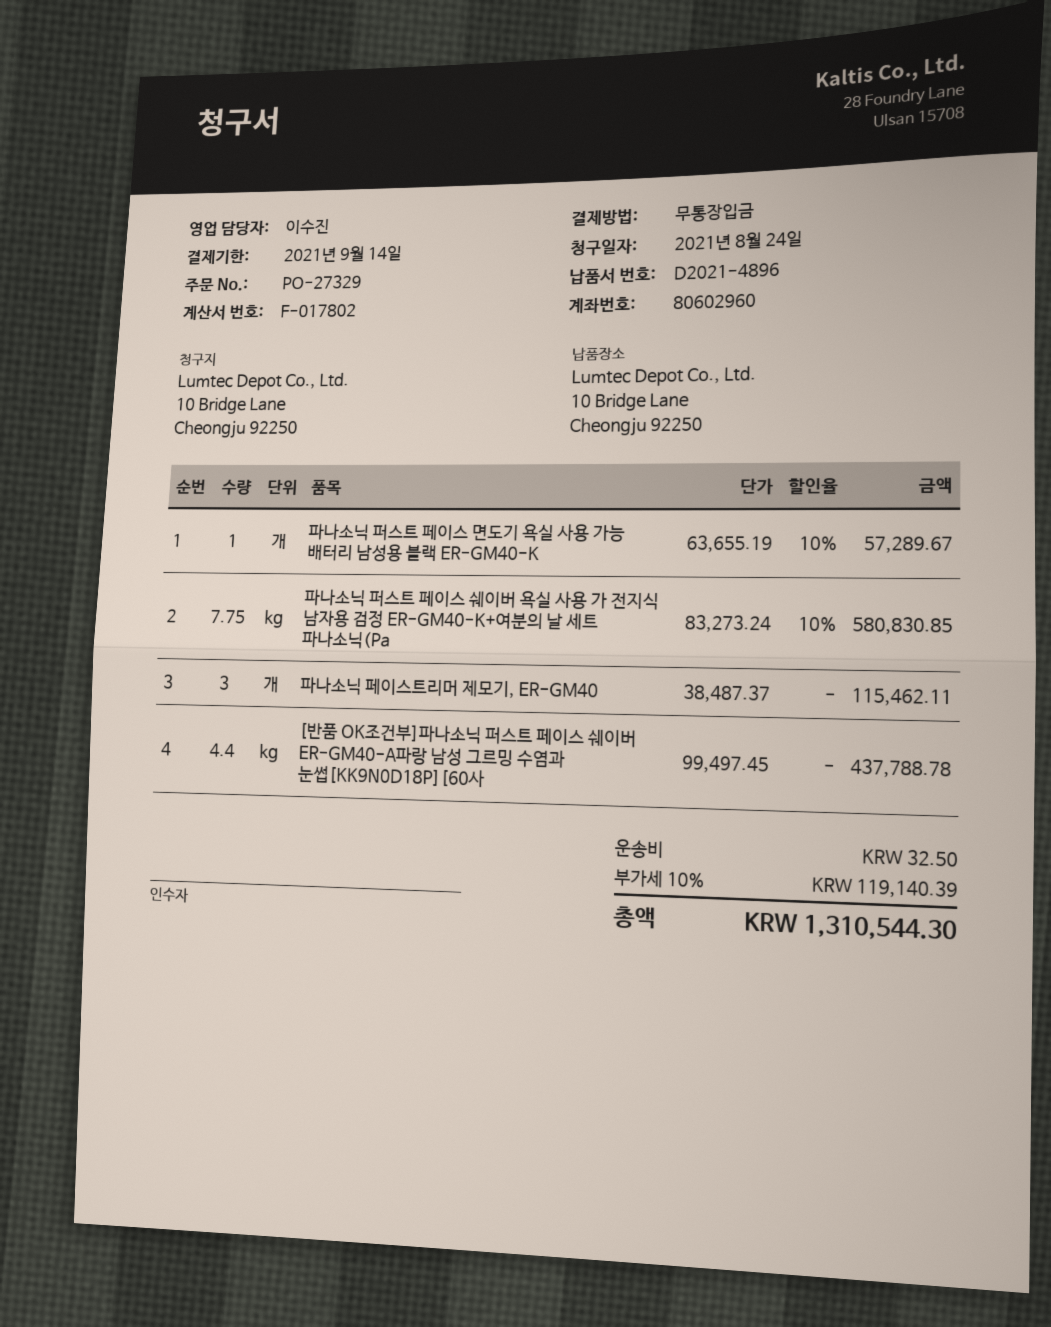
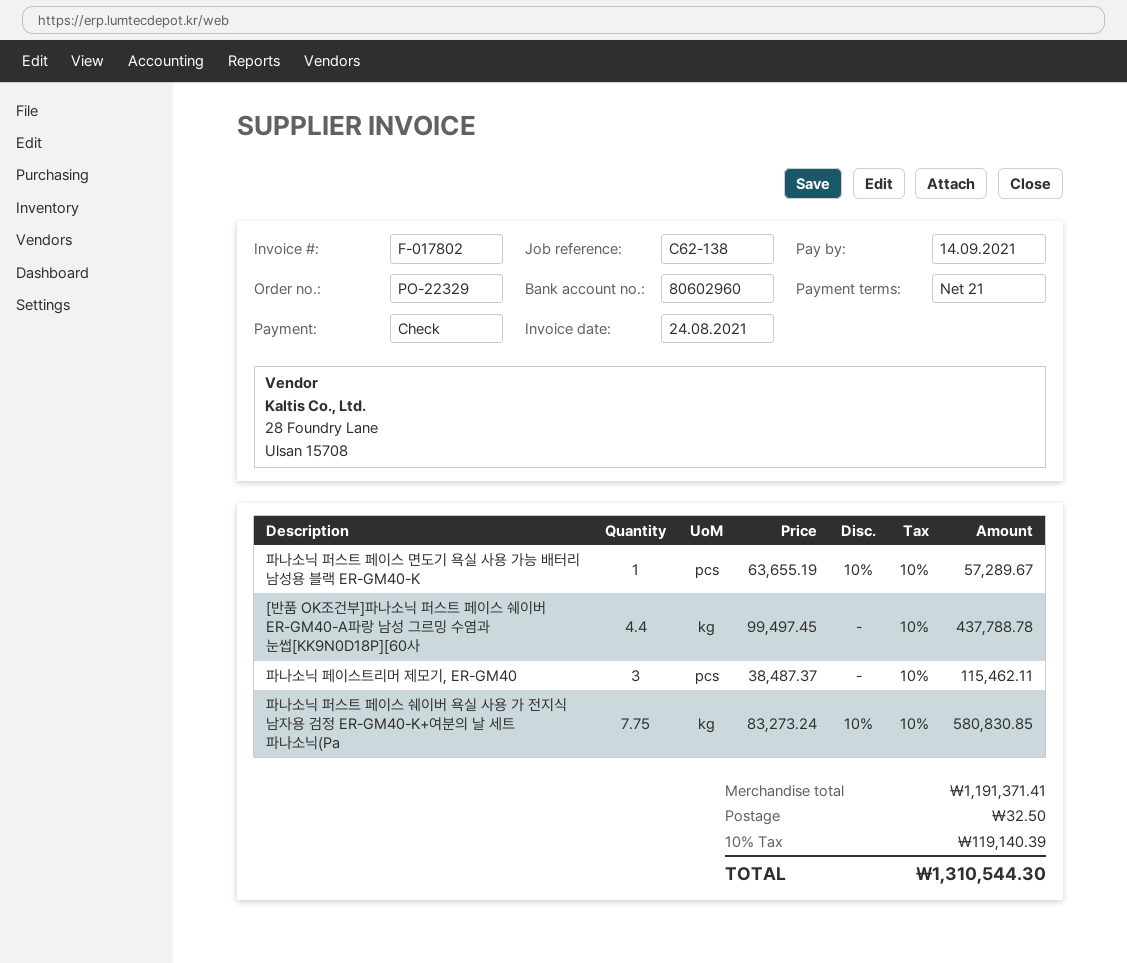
order number: PO-27329 -> PO-22329
payment method: bank transfer -> cheque

